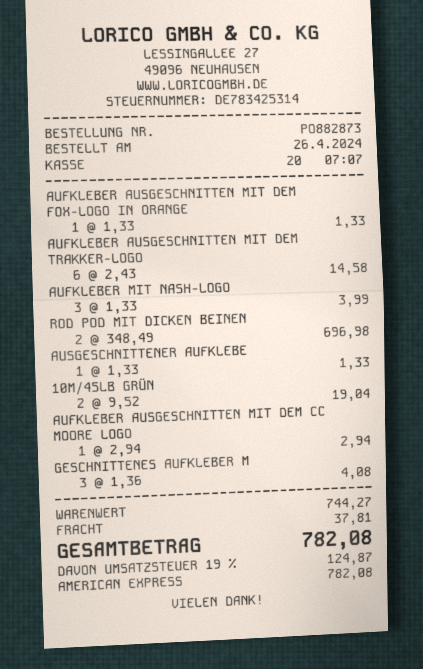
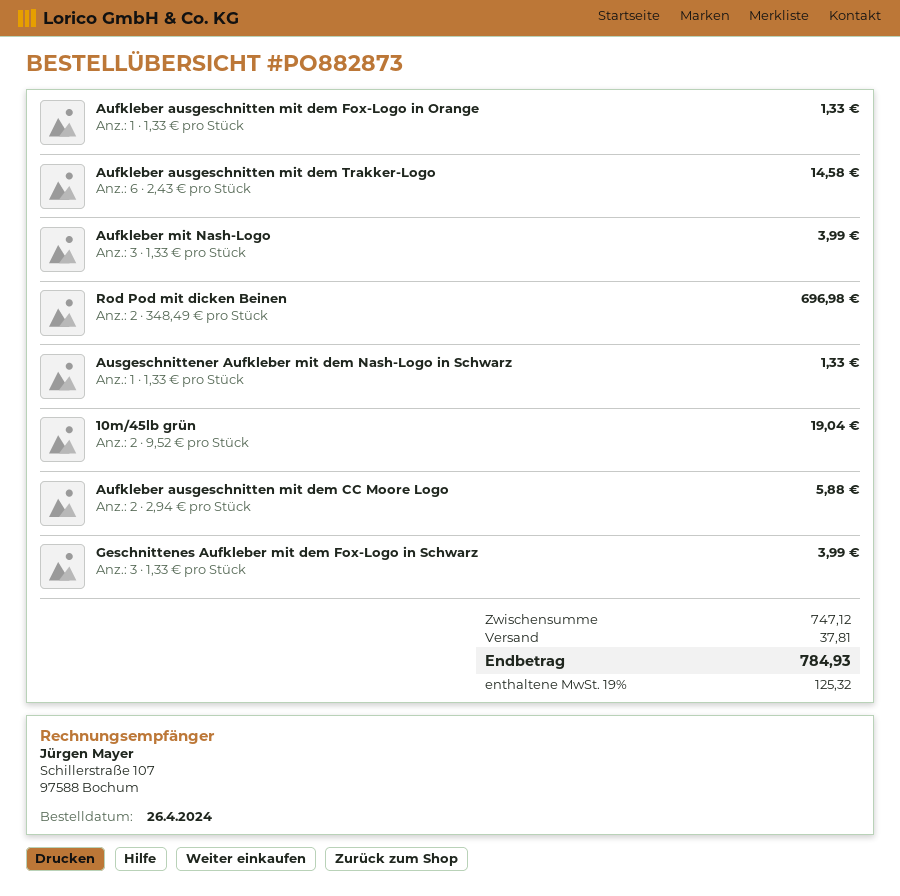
AUFKLEBER AUSGESCHNITTEN MIT DEM CC MOORE LOGO: 1 x 2.94 = 2.94 -> 2 x 2.94 = 5.88
GESCHNITTENES AUFKLEBER M: 3 x 1.36 = 4.08 -> 3 x 1.33 = 3.99
subtotal: 744.27 -> 747.12
tax: 19% = 124.87 -> 19% = 125.32
total: 782.08 -> 784.93

